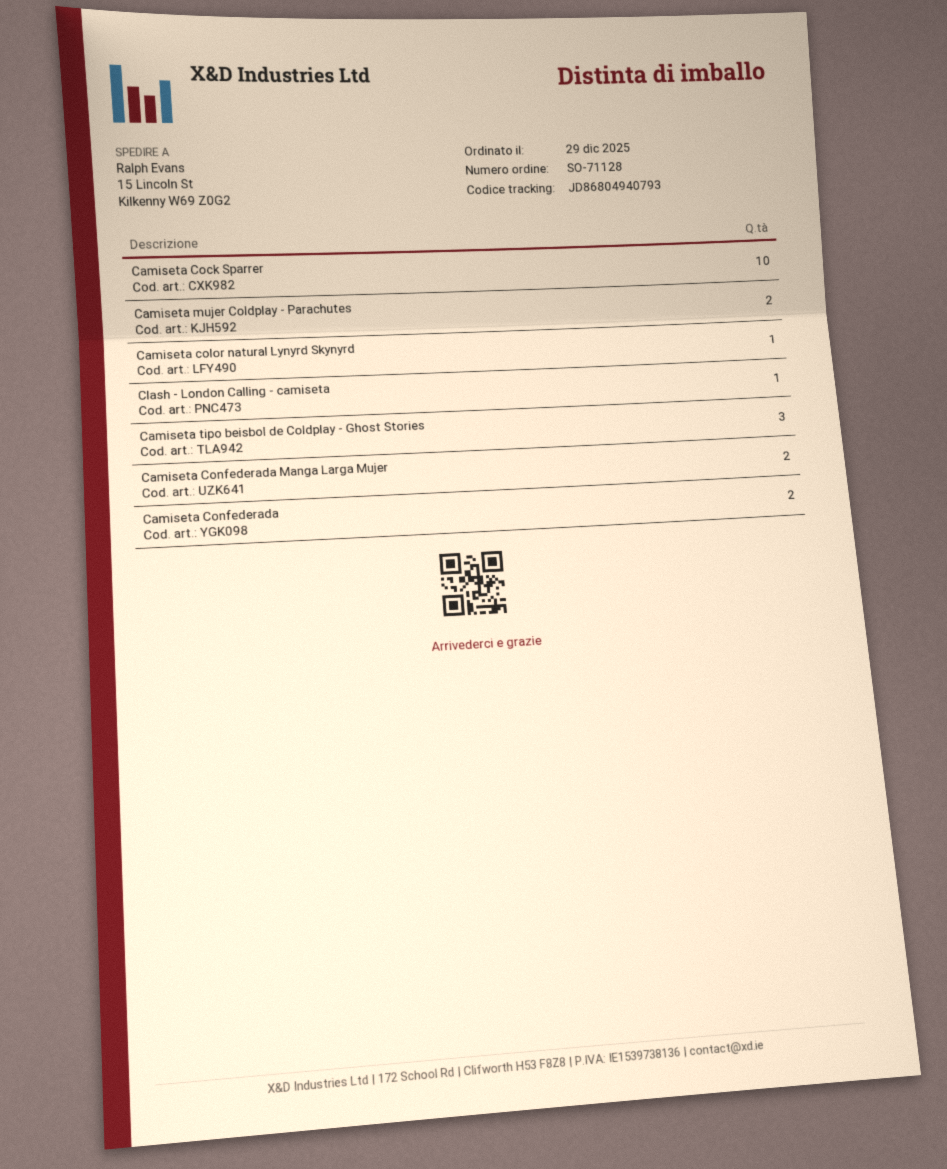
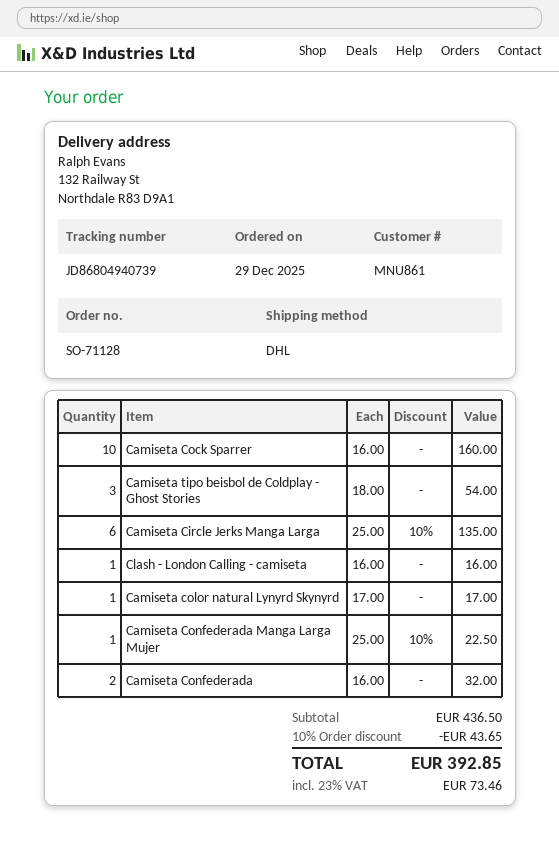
tracking number: JD86804940793 -> JD86804940739
ship to: 15 Lincoln St, Kilkenny W69 Z0G2 -> 132 Railway St, Northdale R83 D9A1
Camiseta mujer Coldplay - Parachutes: 2 -> none
Camiseta Confederada Manga Larga Mujer: 2 -> 1
Camiseta Circle Jerks Manga Larga: none -> 6

